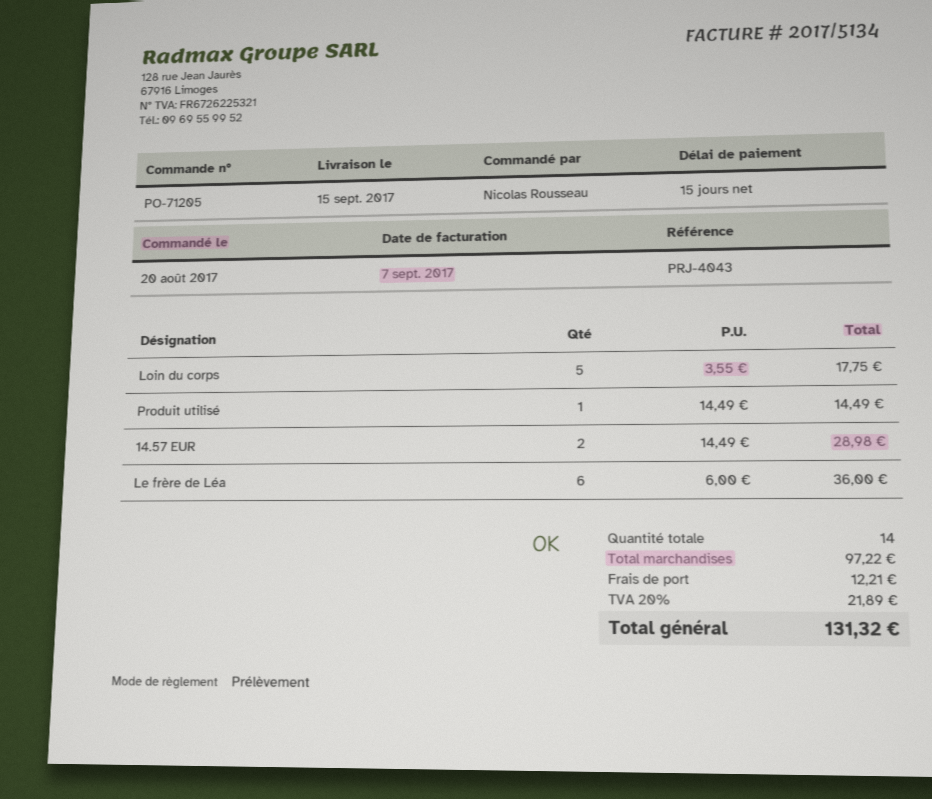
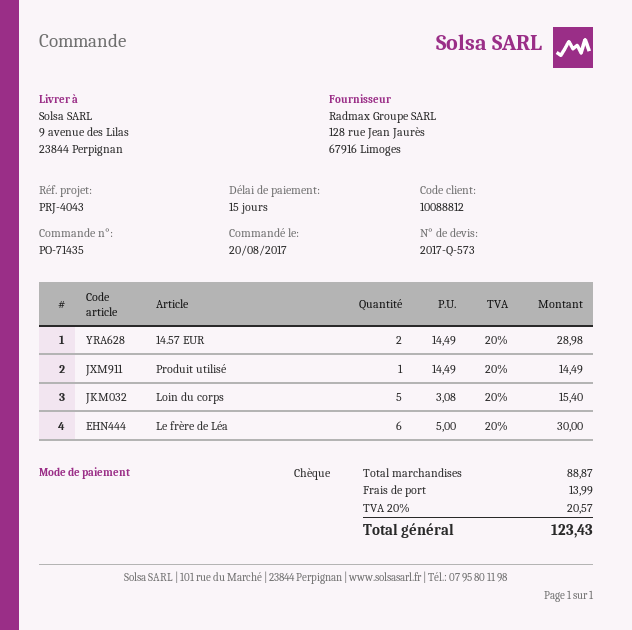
order number: PO-71205 -> PO-71435
payment method: direct debit -> cheque
Loin du corps: 5 x 3.55 = 17.75 -> 5 x 3.08 = 15.40
Le frère de Léa: 6 x 6.00 = 36.00 -> 6 x 5.00 = 30.00
subtotal: 97.22 -> 88.87
shipping: 12.21 -> 13.99
tax: 20% = 21.89 -> 20% = 20.57
total: 131.32 -> 123.43

